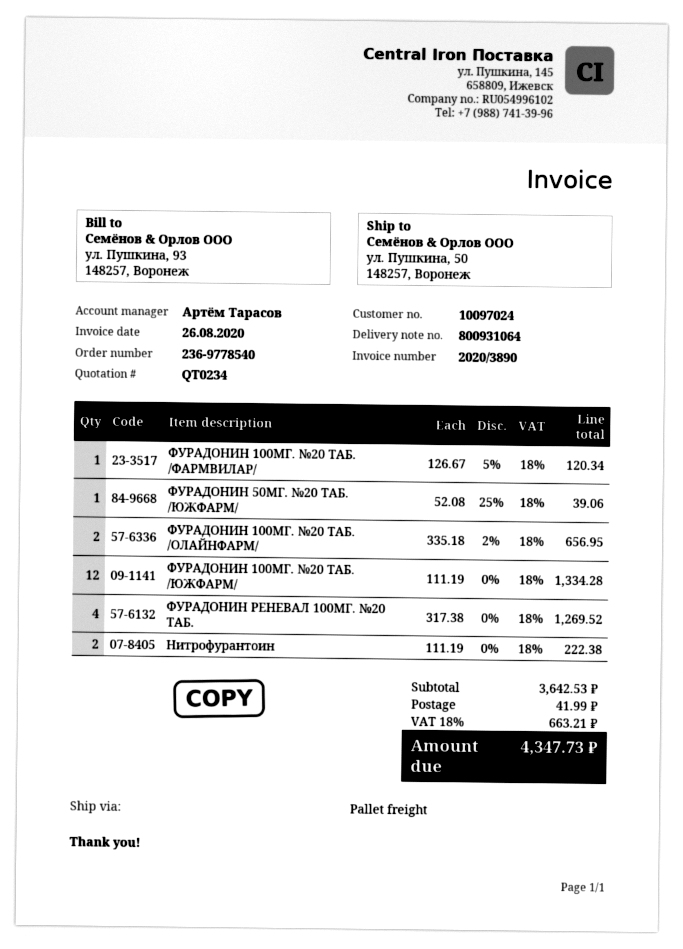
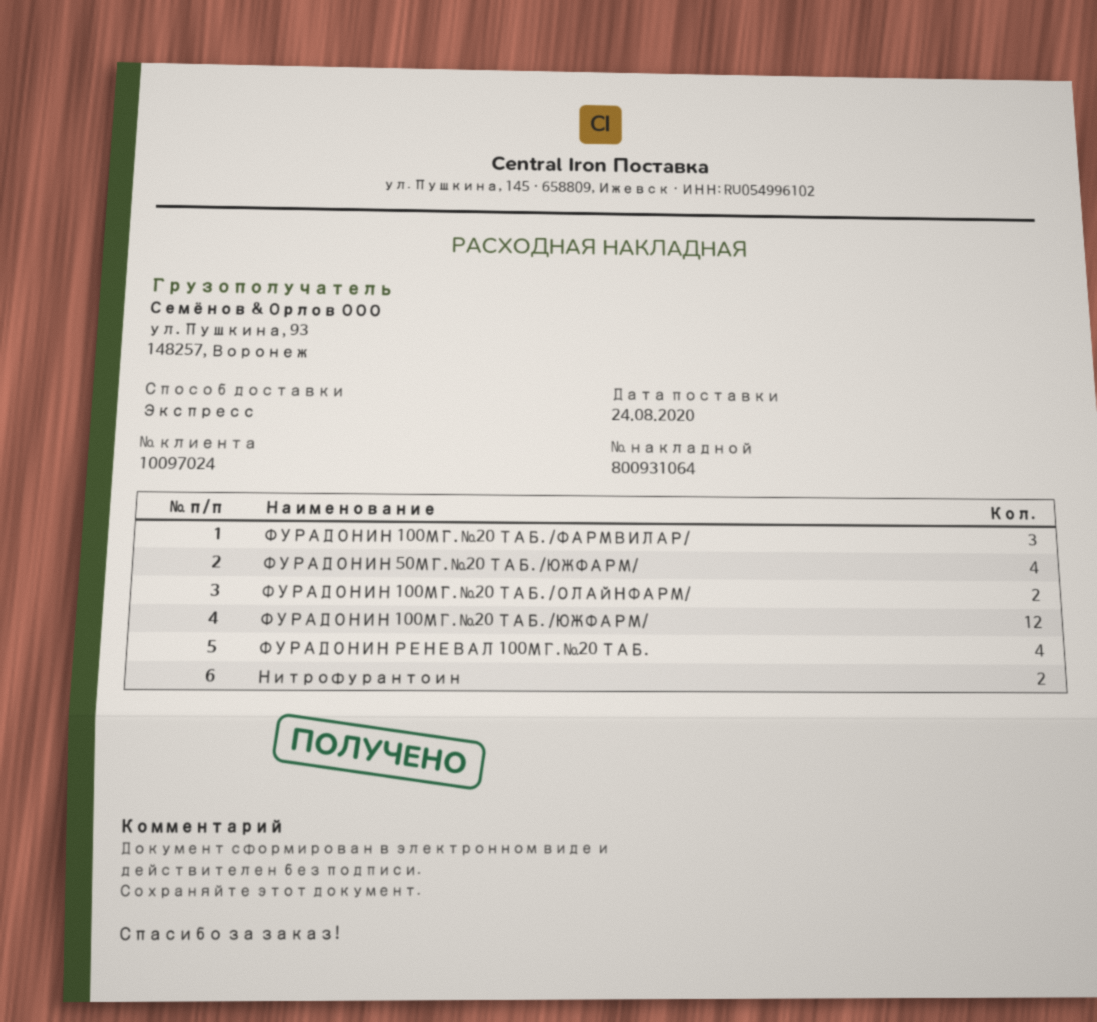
shipping method: pallet freight -> express
ship to: ул. Пушкина, 50, 148257, Воронеж -> ул. Пушкина, 93, 148257, Воронеж
ФУРАДОНИН 100МГ. №20 ТАБ. /ФАРМВИЛАР/: 1 -> 3
ФУРАДОНИН 50МГ. №20 ТАБ. /ЮЖФАРМ/: 1 -> 4

